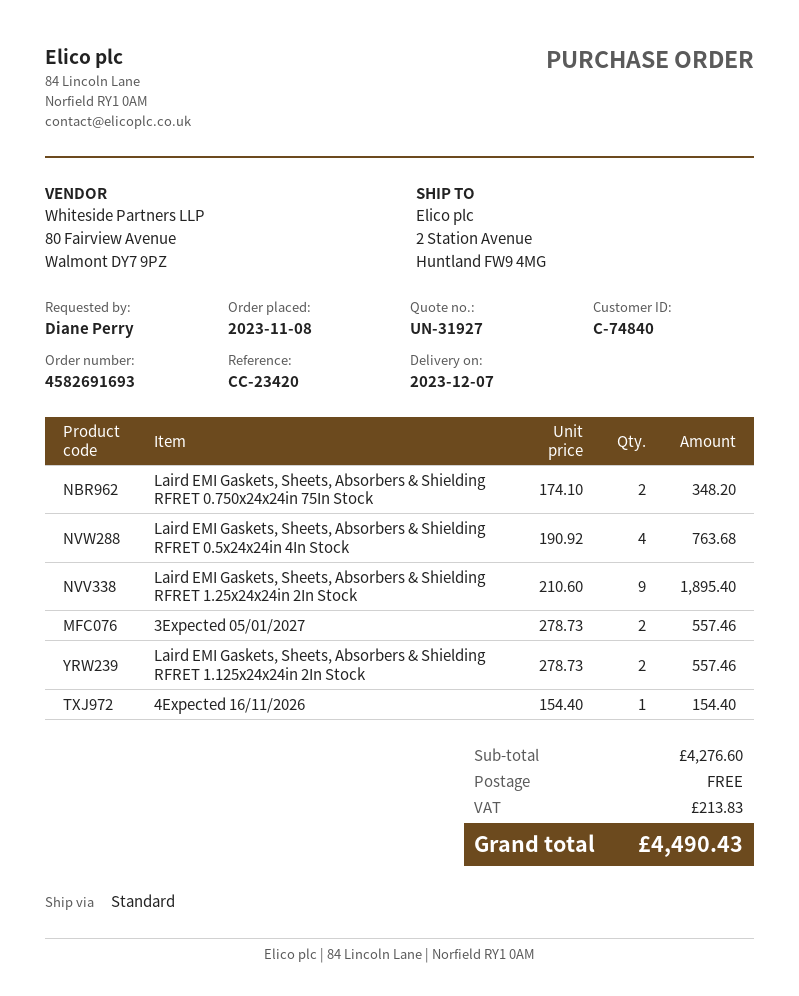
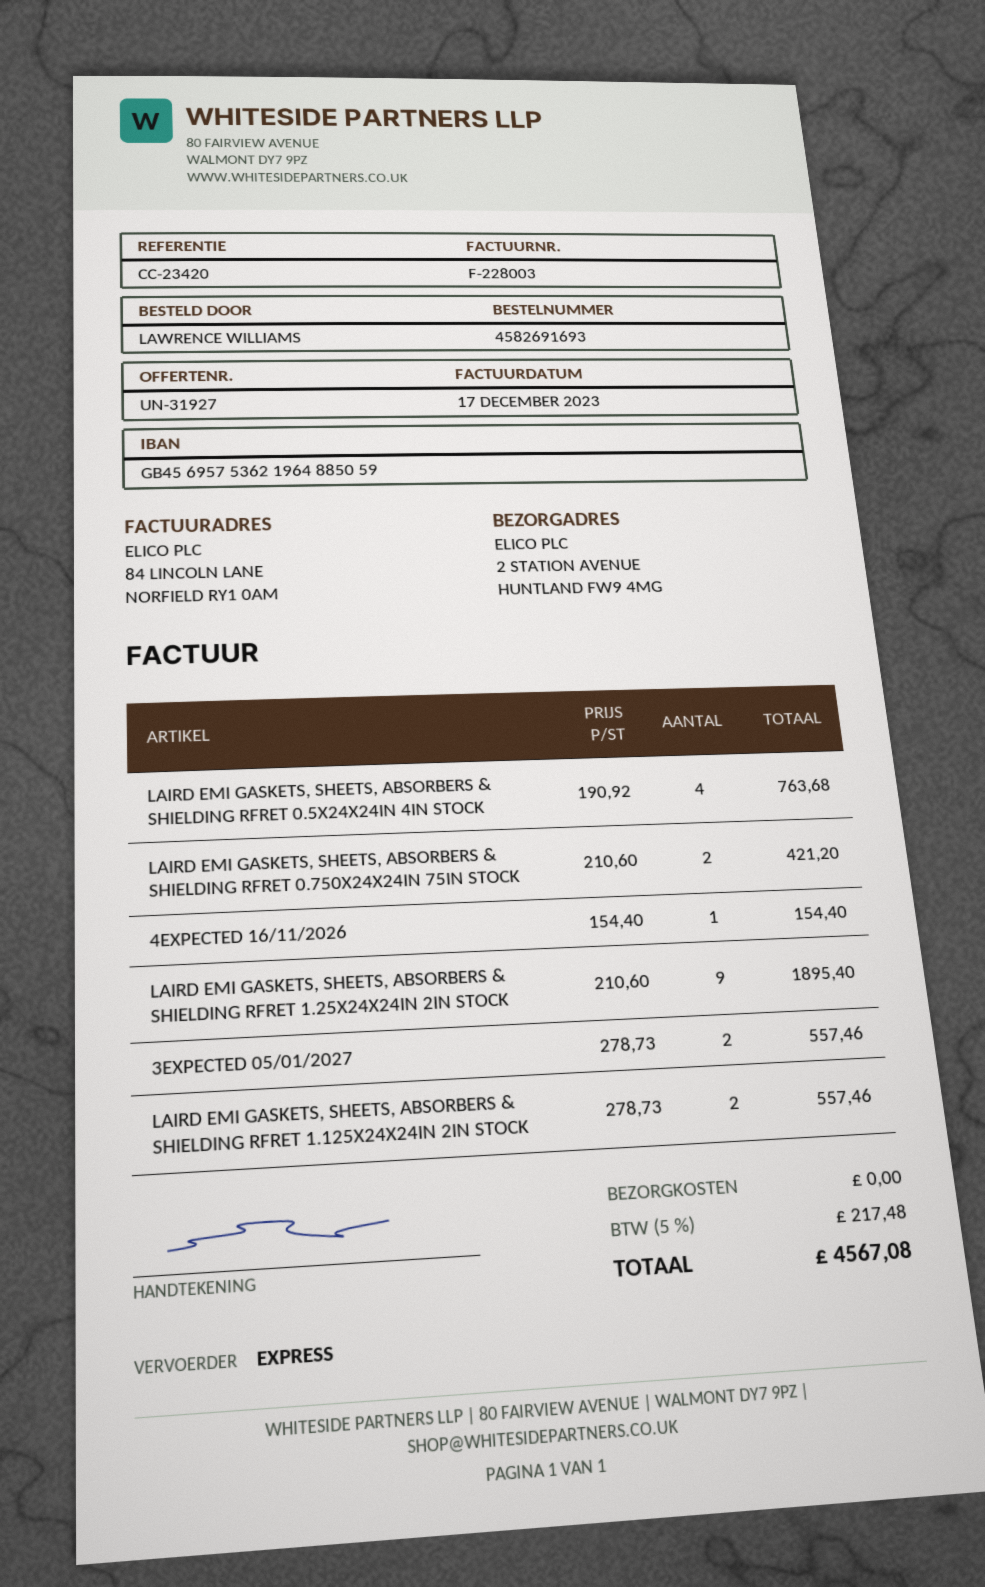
ordered by: Diane Perry -> LAWRENCE WILLIAMS
shipping method: standard -> express
Laird EMI Gaskets, Sheets, Absorbers & Shielding RFRET 0.750x24x24in 75In Stock: 2 x 174.10 = 348.20 -> 2 x 210.60 = 421.20
tax: 213.83 -> 217.48
total: 4490.43 -> 4567.08

